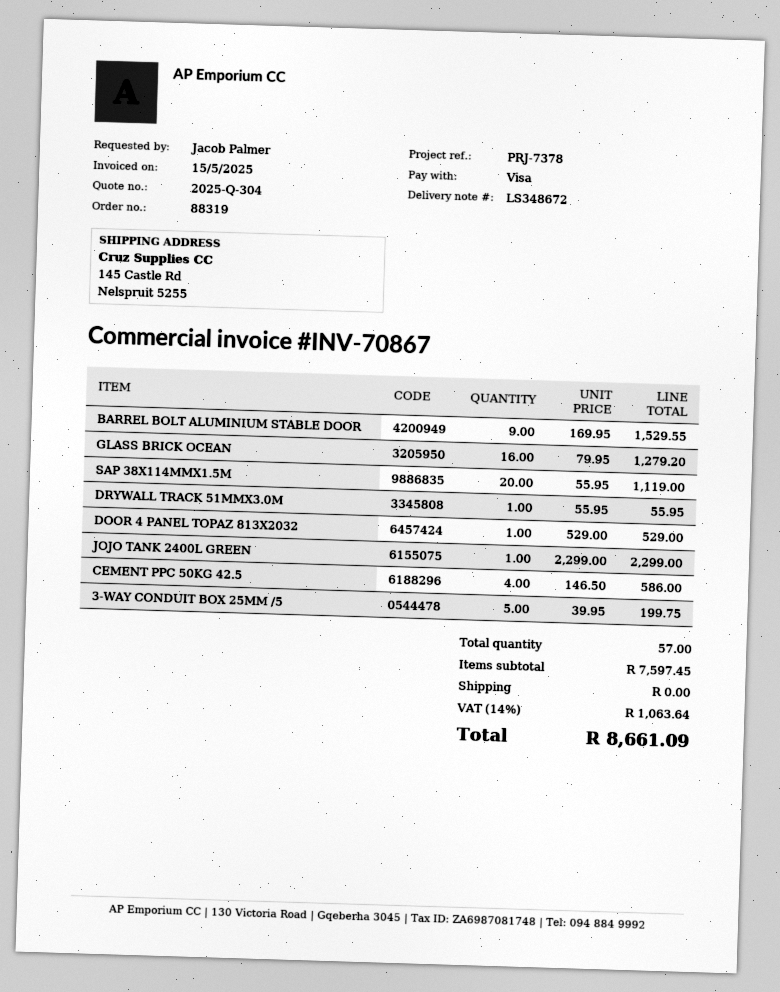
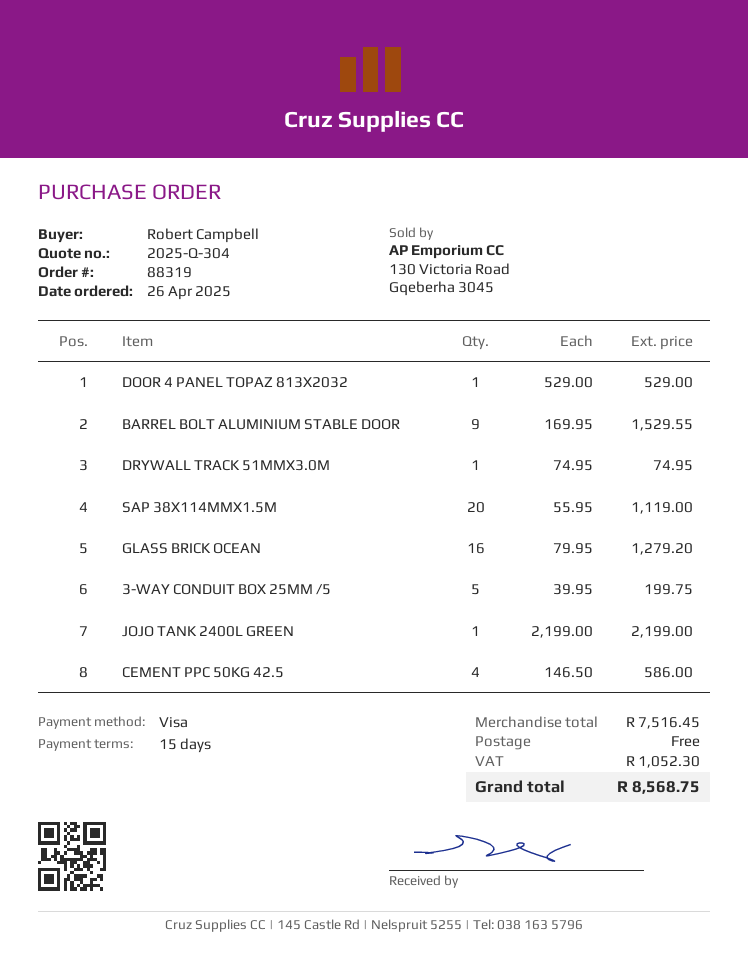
ordered by: Jacob Palmer -> Robert Campbell
DRYWALL TRACK 51MMX3.0M: 1 x 55.95 = 55.95 -> 1 x 74.95 = 74.95
JOJO TANK 2400L GREEN: 1 x 2299.00 = 2299.00 -> 1 x 2199.00 = 2199.00
subtotal: 7597.45 -> 7516.45
tax: 1063.64 -> 1052.30
total: 8661.09 -> 8568.75

